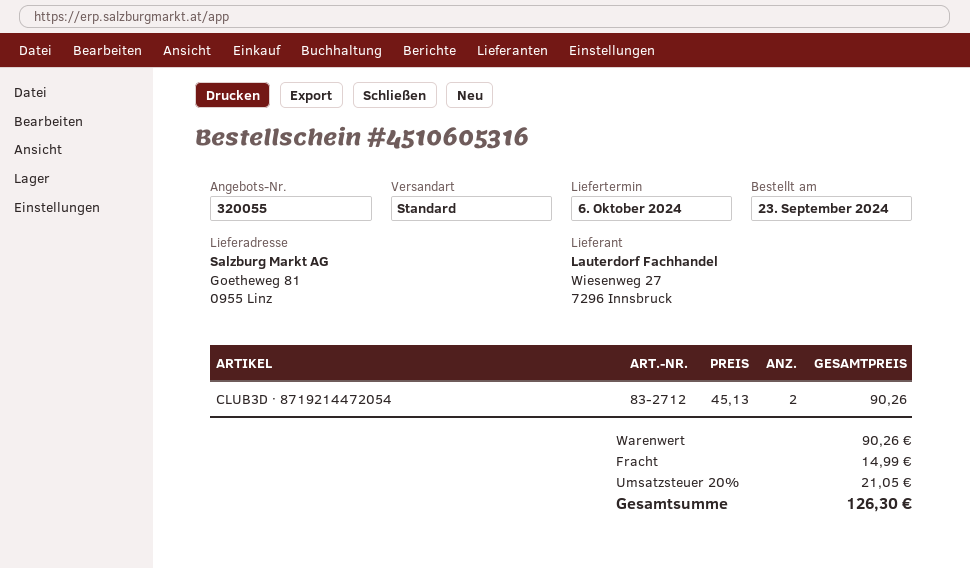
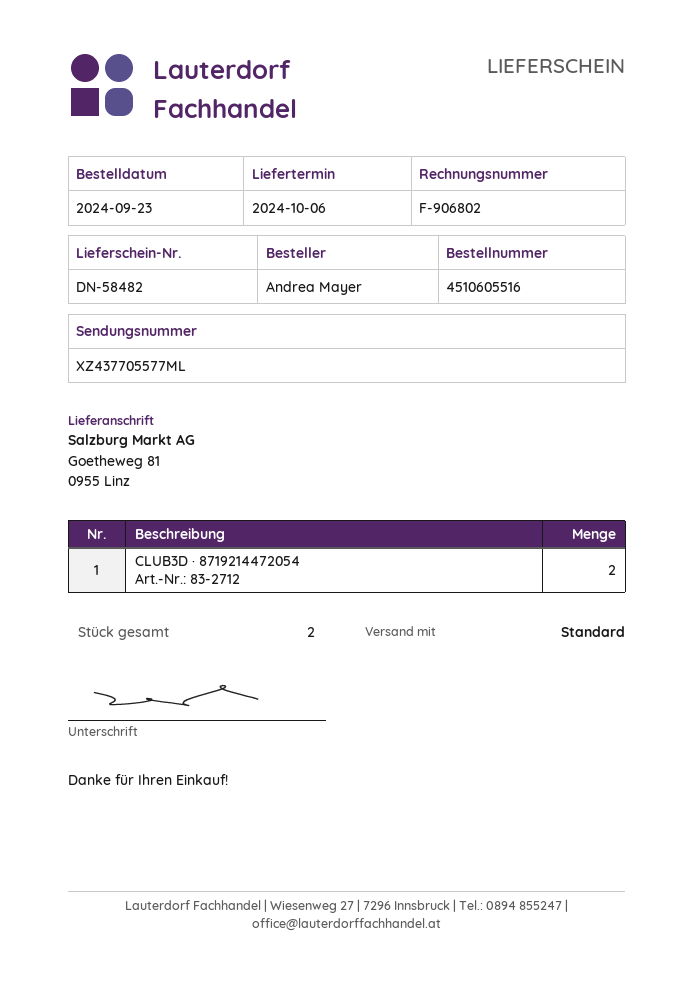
order number: 4510605316 -> 4510605516

